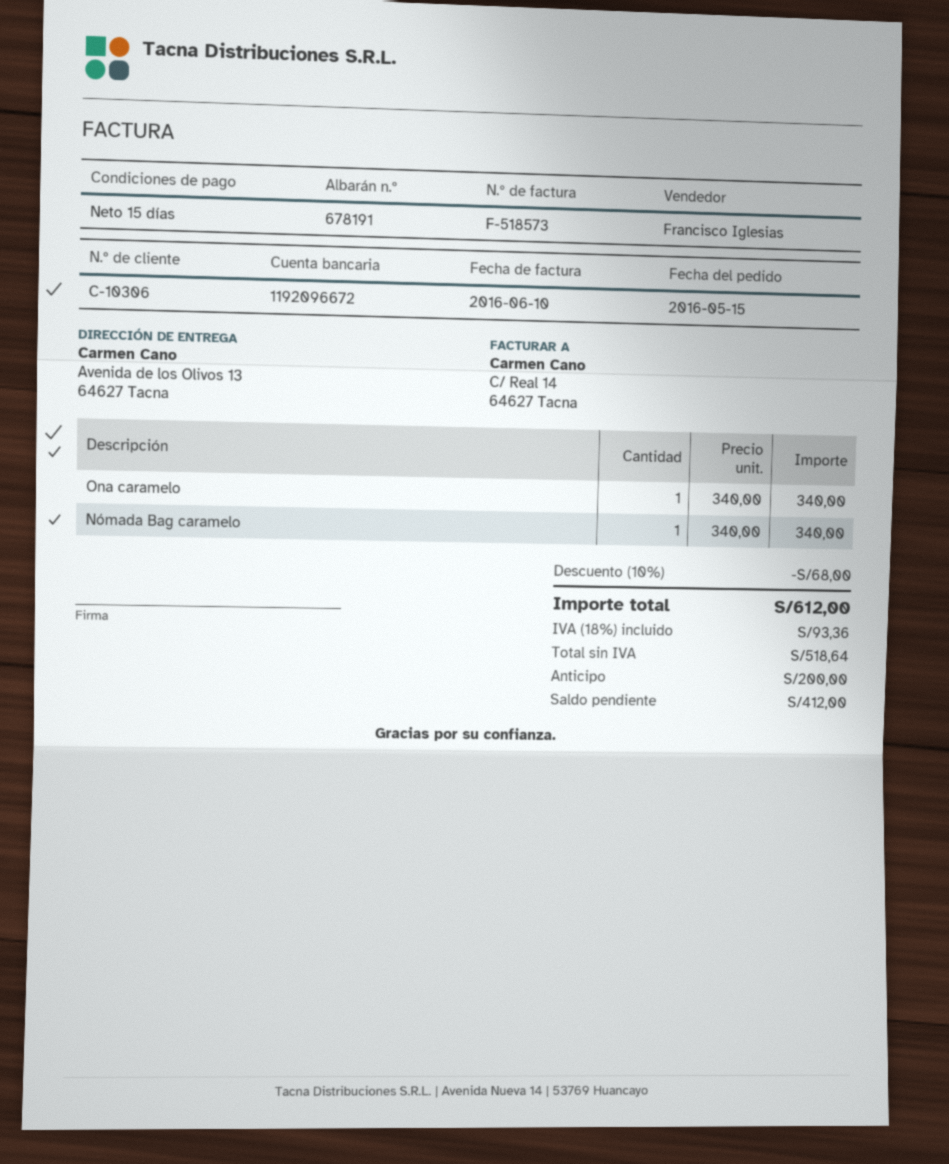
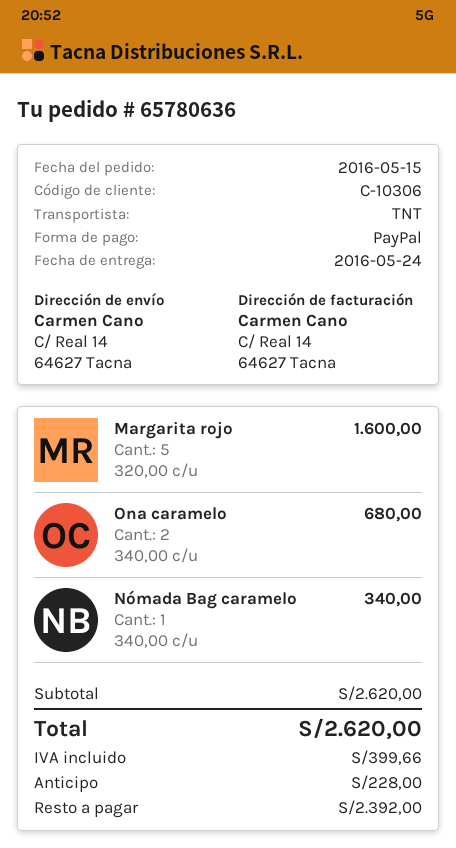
ship to: Avenida de los Olivos 13, 64627 Tacna -> C/ Real 14, 64627 Tacna
Ona caramelo: 1 x 340.00 = 340.00 -> 2 x 340.00 = 680.00
Margarita rojo: none -> 5 x 320.00 = 1600.00
discount: 10% = 68.00 -> none
tax: 93.36 -> 399.66
total: 612.00 -> 2620.00
deposit: 200.00 -> 228.00
balance: 412.00 -> 2392.00

